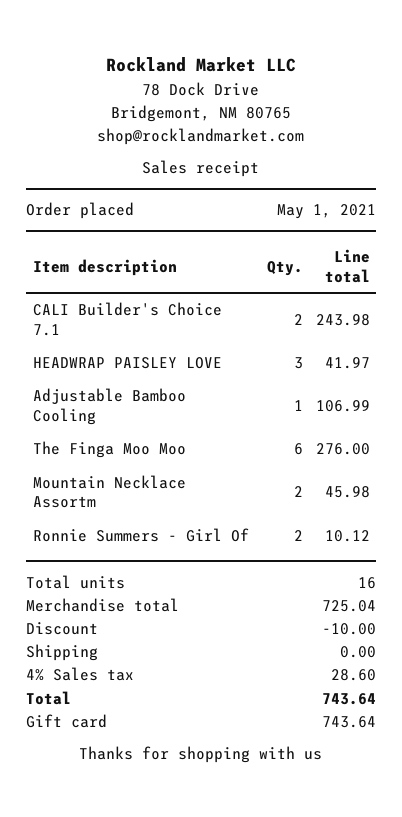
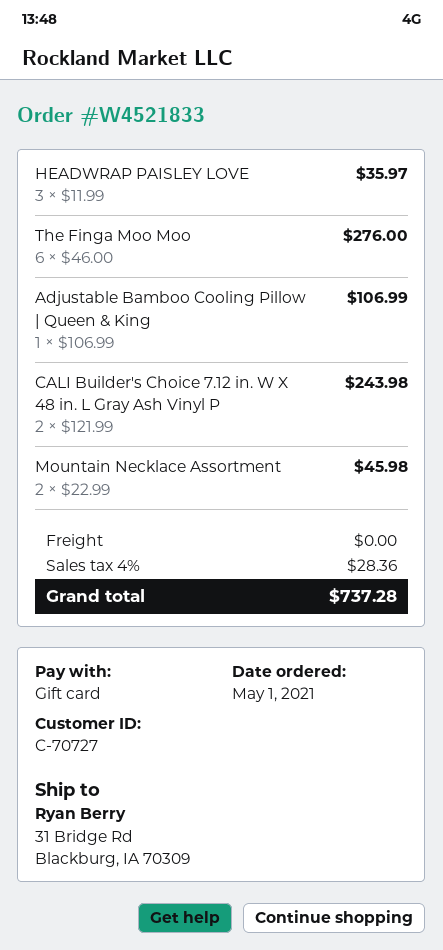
HEADWRAP PAISLEY LOVE: 3 for 41.97 -> 3 for 35.97
Ronnie Summers - Girl Of: 2 for 10.12 -> none
discount: 10.00 -> none
tax: 4% = 28.60 -> 4% = 28.36
total: 743.64 -> 737.28

